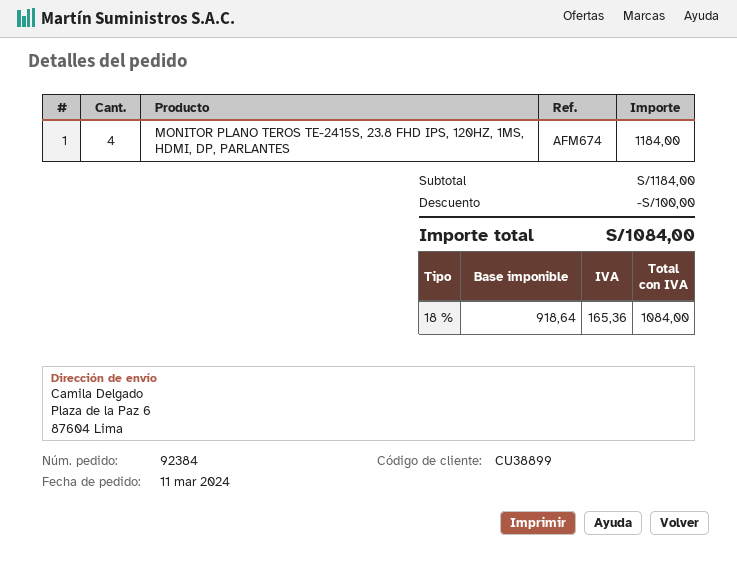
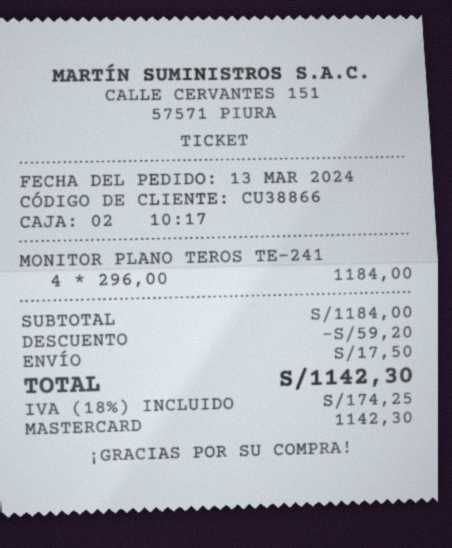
order date: 2024-03-11 -> 2024-03-13
customer number: CU38899 -> CU38866
discount: 100.00 -> 59.20
shipping: none -> 17.50
tax: 18% = 165.36 -> 18% = 174.25
total: 1084.00 -> 1142.30

